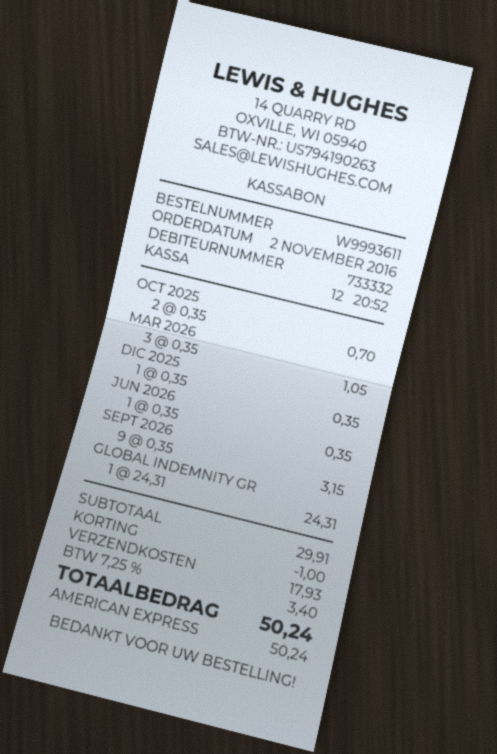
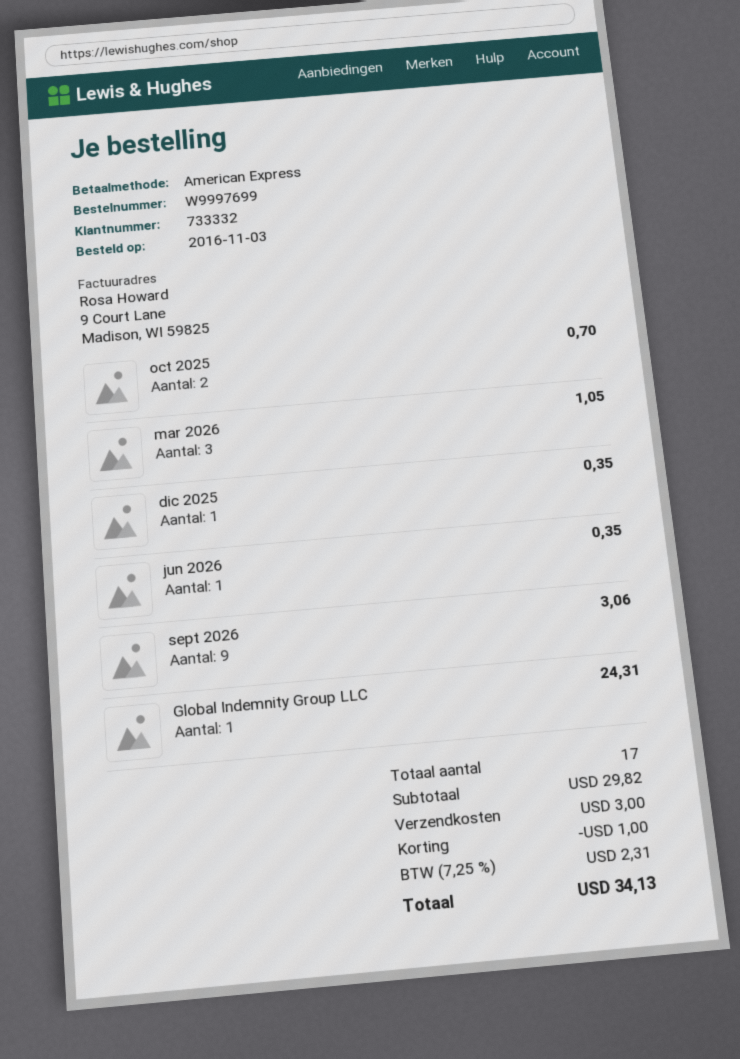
order number: W9993611 -> W9997699
order date: 2016-11-02 -> 2016-11-03
SEPT 2026: 9 for 3.15 -> 9 for 3.06
subtotal: 29.91 -> 29.82
shipping: 17.93 -> 3.00
tax: 7.25% = 3.40 -> 7.25% = 2.31
total: 50.24 -> 34.13

